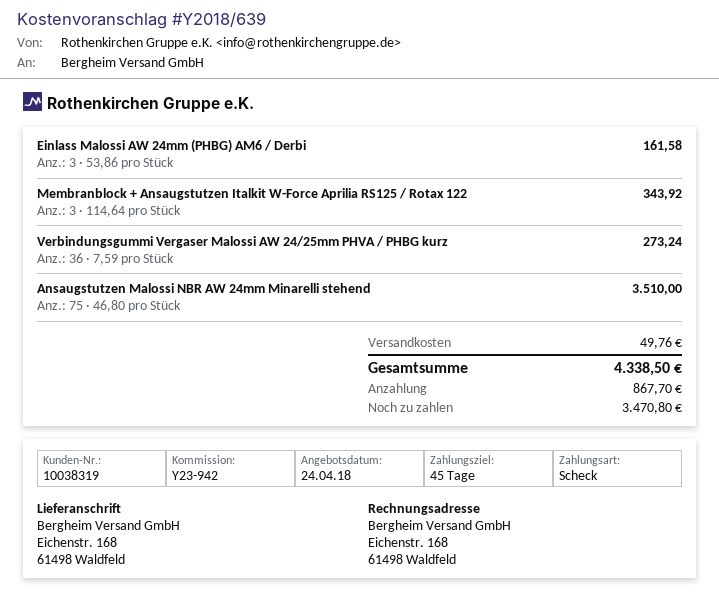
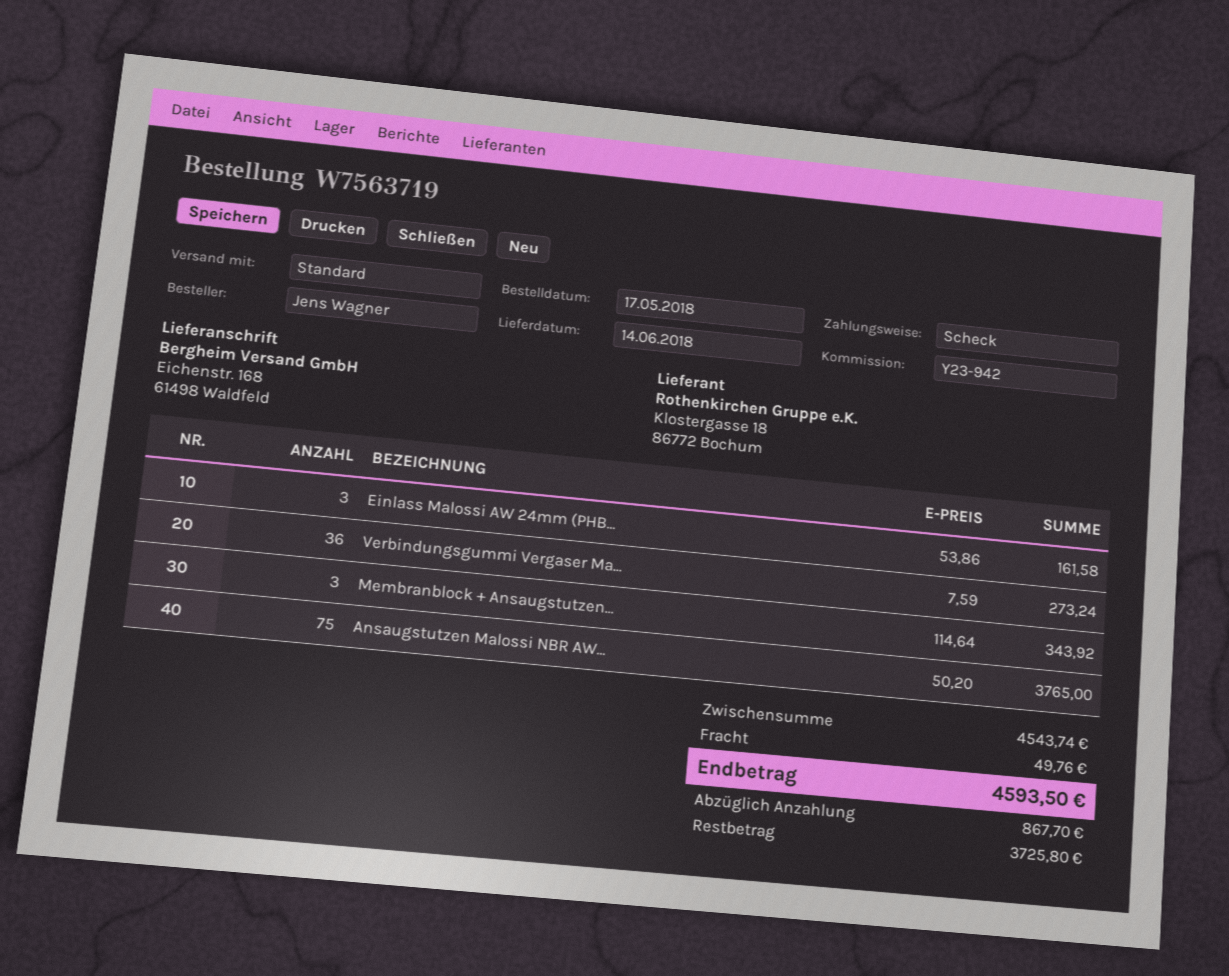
Ansaugstutzen Malossi NBR AW 24mm Minarelli stehend: 75 x 46.80 = 3510.00 -> 75 x 50.20 = 3765.00
total: 4338.50 -> 4593.50
balance: 3470.80 -> 3725.80

